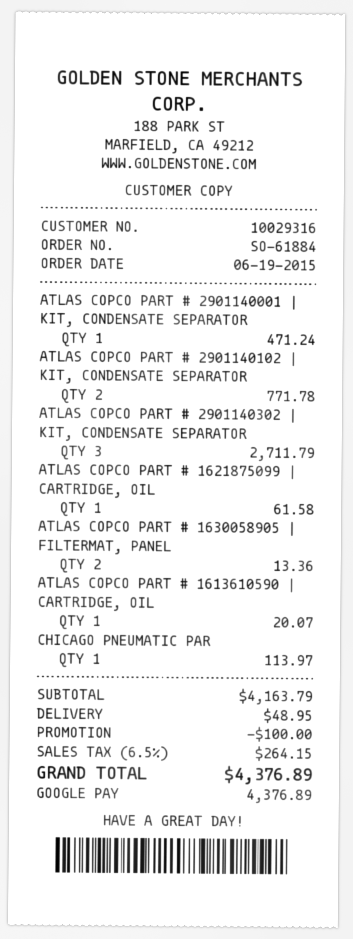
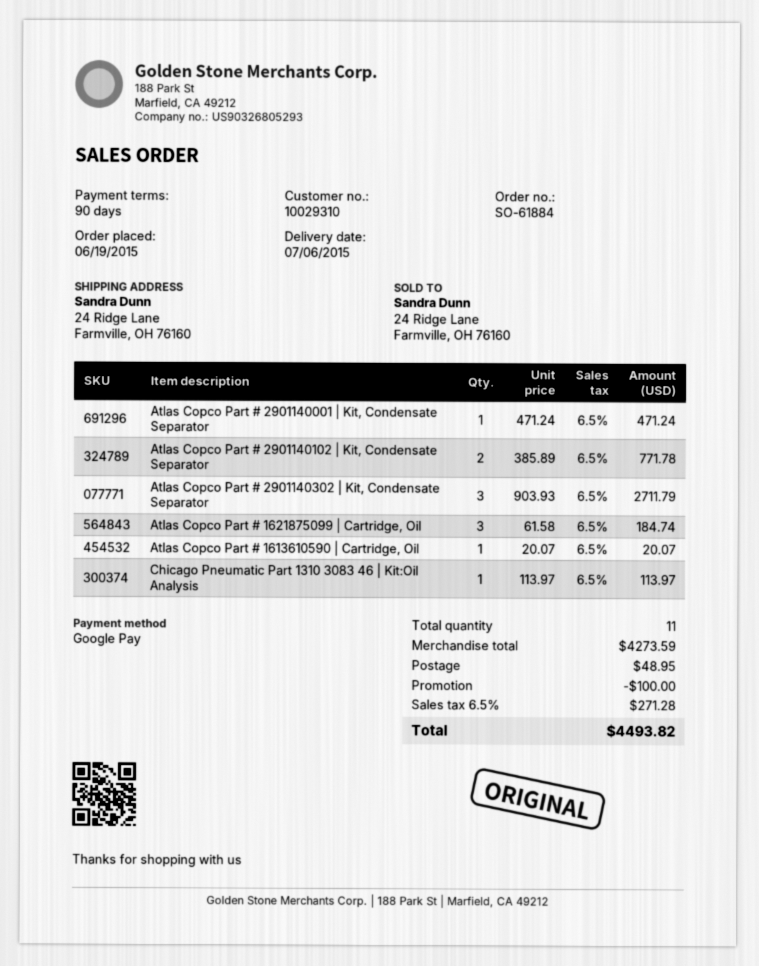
customer number: 10029316 -> 10029310
ATLAS COPCO PART # 1621875099 | CARTRIDGE, OIL: 1 for 61.58 -> 3 for 184.74
ATLAS COPCO PART # 1630058905 | FILTERMAT, PANEL: 2 for 13.36 -> none
subtotal: 4163.79 -> 4273.59
tax: 6.5% = 264.15 -> 6.5% = 271.28
total: 4376.89 -> 4493.82

